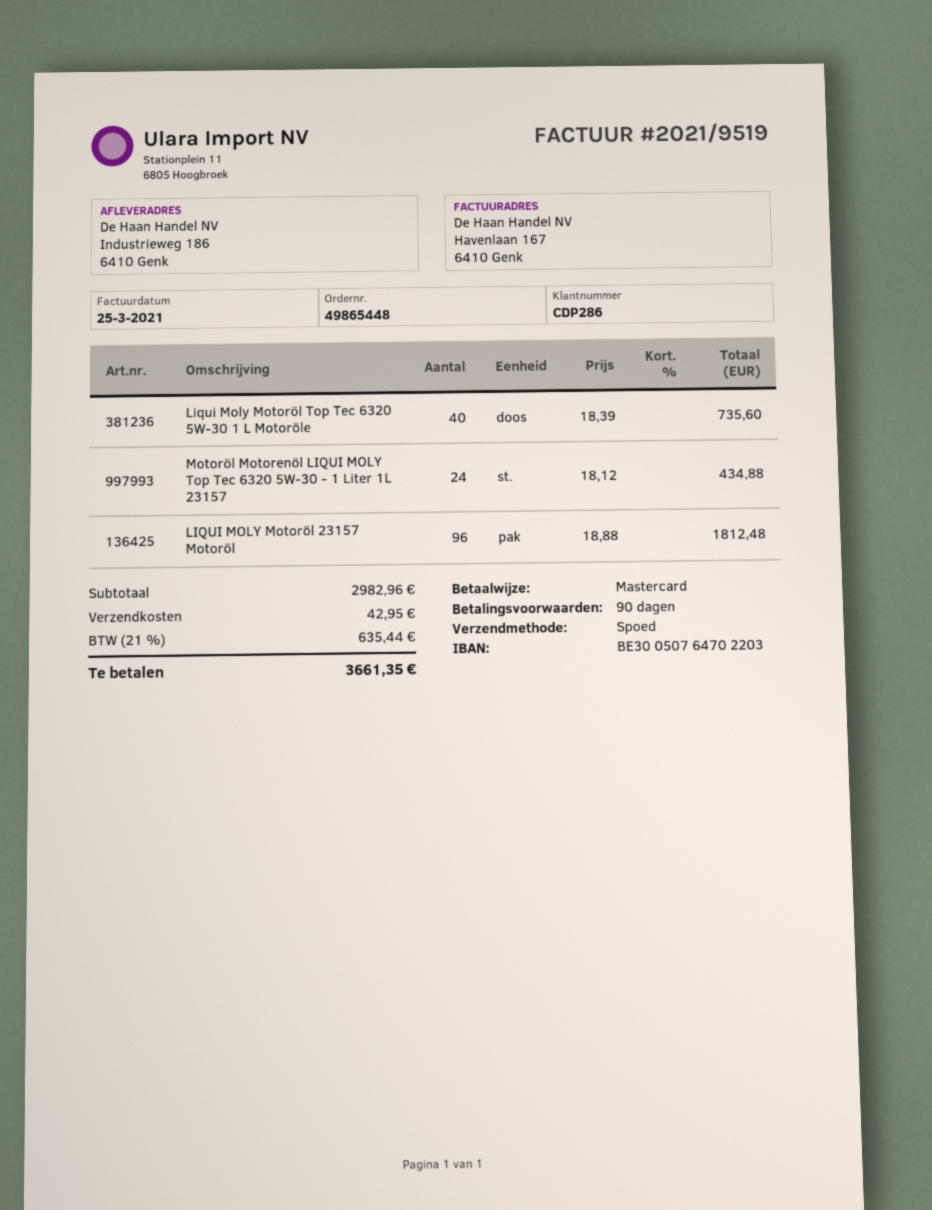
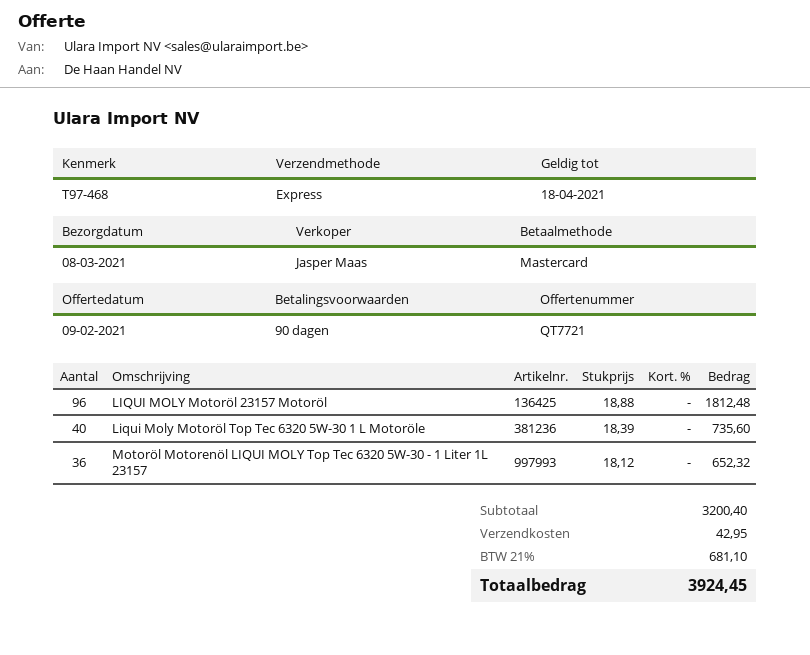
Motoröl Motorenöl LIQUI MOLY Top Tec 6320 5W-30 - 1 Liter 1L 23157: 24 x 18.12 = 434.88 -> 36 x 18.12 = 652.32
subtotal: 2982.96 -> 3200.40
tax: 21% = 635.44 -> 21% = 681.10
total: 3661.35 -> 3924.45

